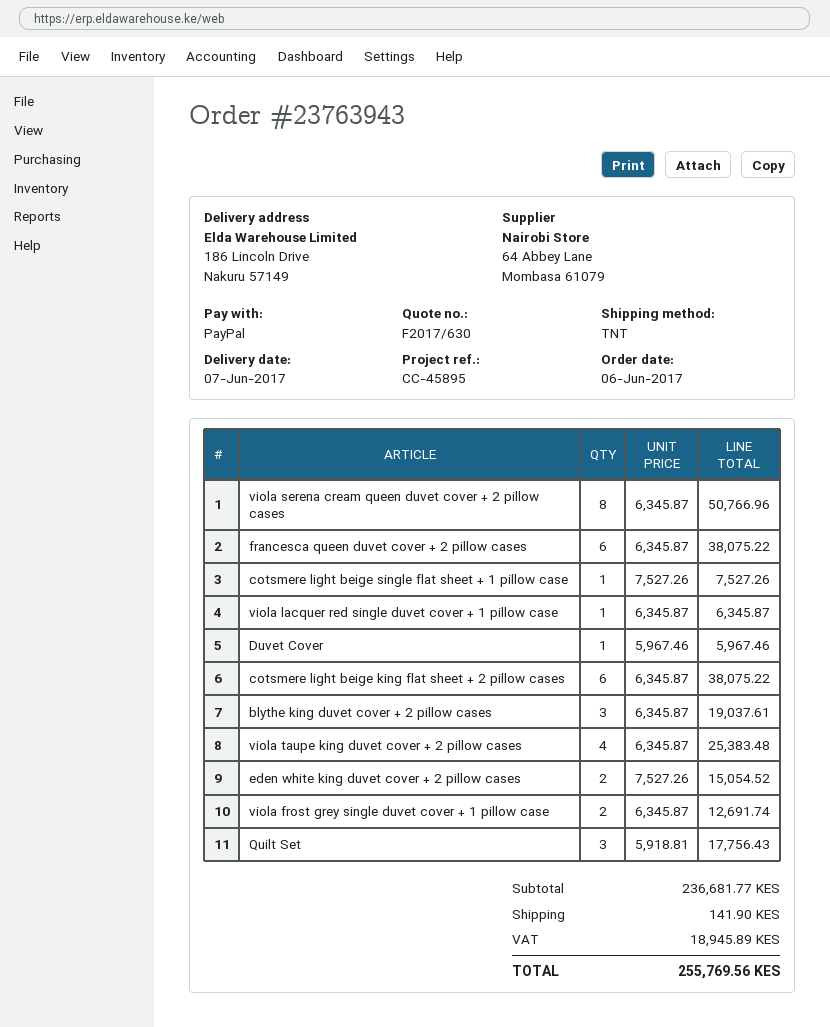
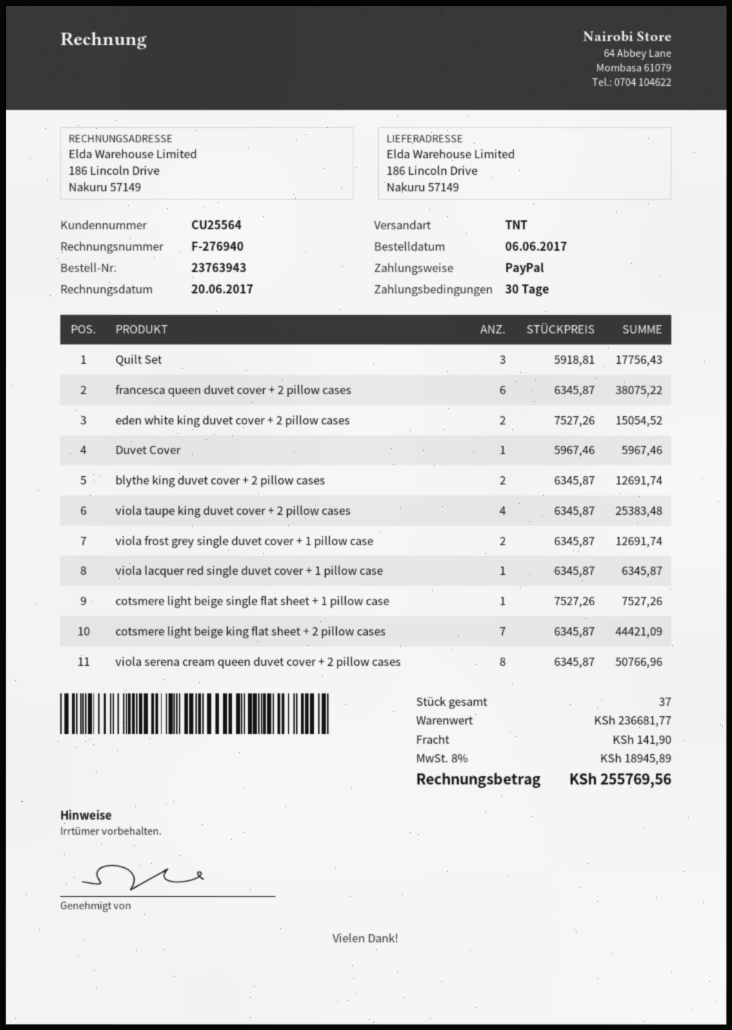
cotsmere light beige king flat sheet + 2 pillow cases: 6 x 6345.87 = 38075.22 -> 7 x 6345.87 = 44421.09
blythe king duvet cover + 2 pillow cases: 3 x 6345.87 = 19037.61 -> 2 x 6345.87 = 12691.74

